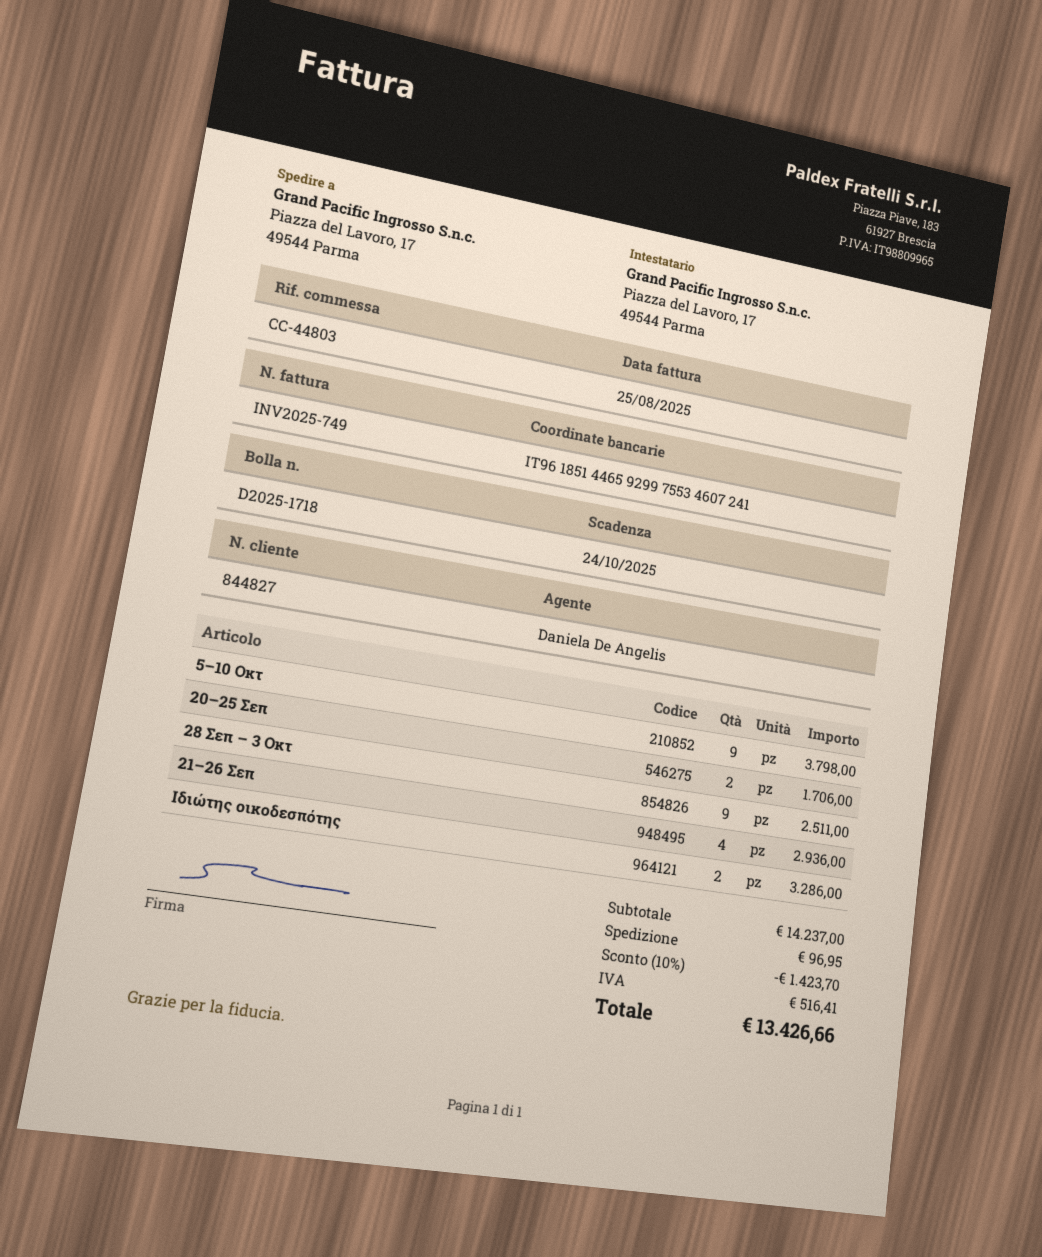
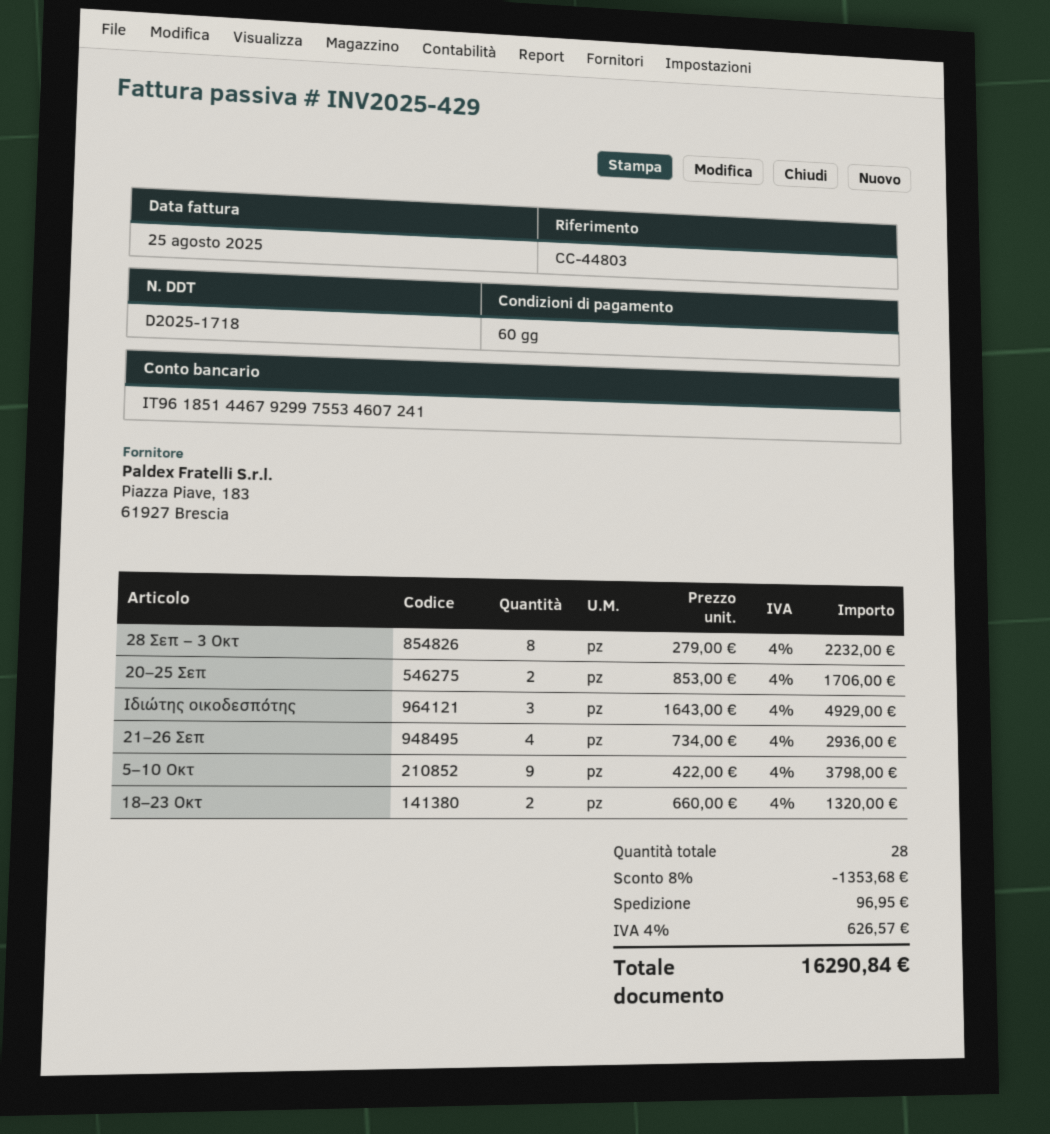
invoice number: INV2025-749 -> INV2025-429
bank account: IT9618514465929975534607241 -> IT9618514467929975534607241
28 Σεπ – 3 Οκτ: 9 for 2511.00 -> 8 for 2232.00
Ιδιώτης οικοδεσπότης: 2 for 3286.00 -> 3 for 4929.00
18–23 Οκτ: none -> 2 for 1320.00
discount: 10% = 1423.70 -> 8% = 1353.68
tax: 516.41 -> 626.57
total: 13426.66 -> 16290.84

